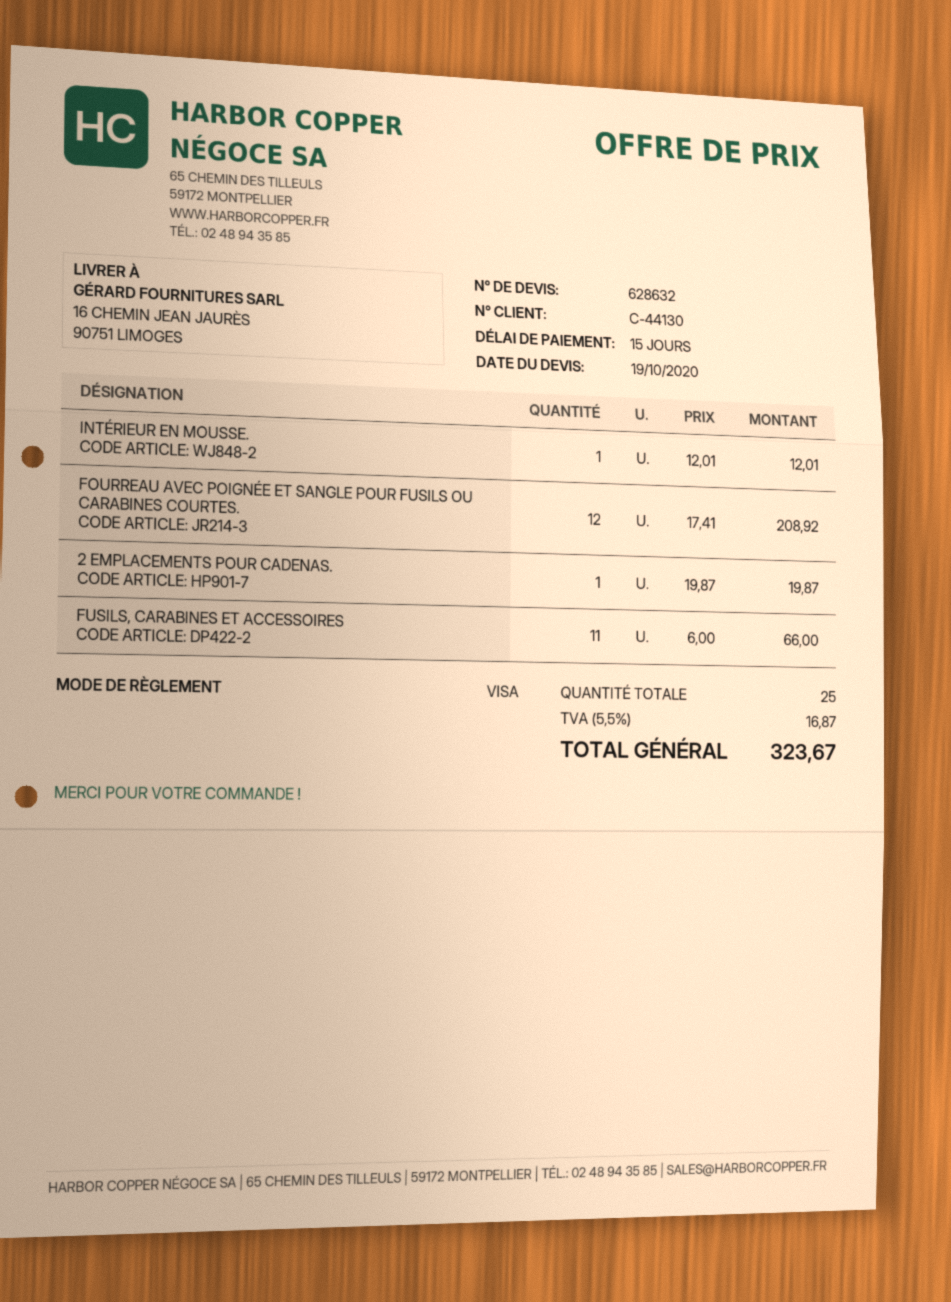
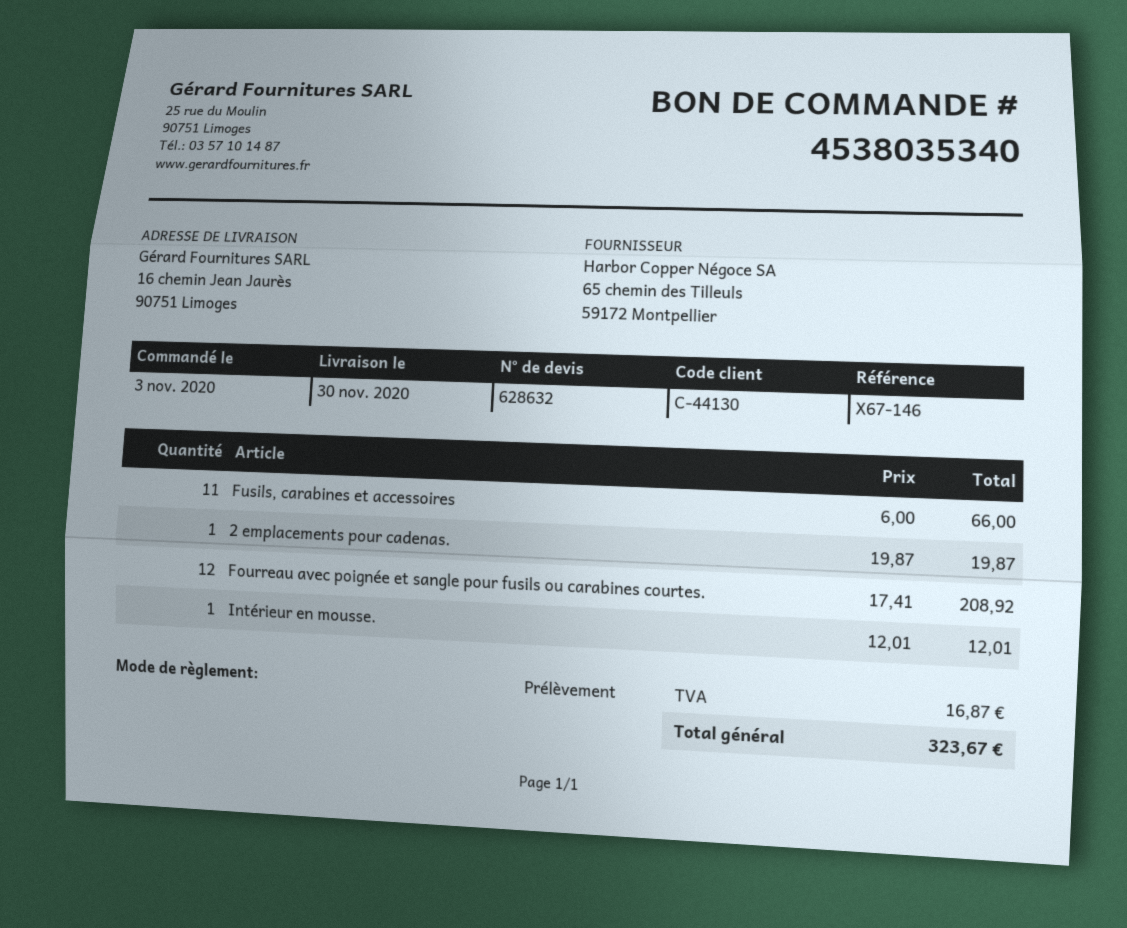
payment method: Visa -> direct debit

